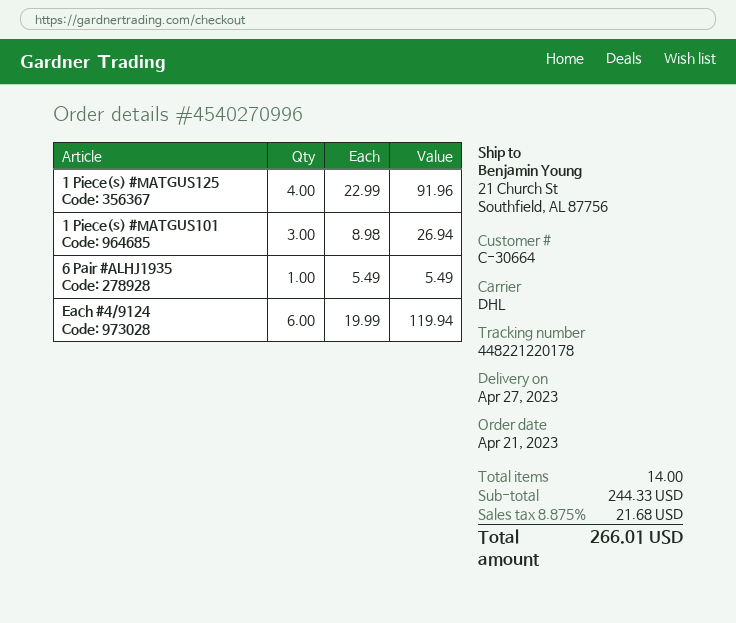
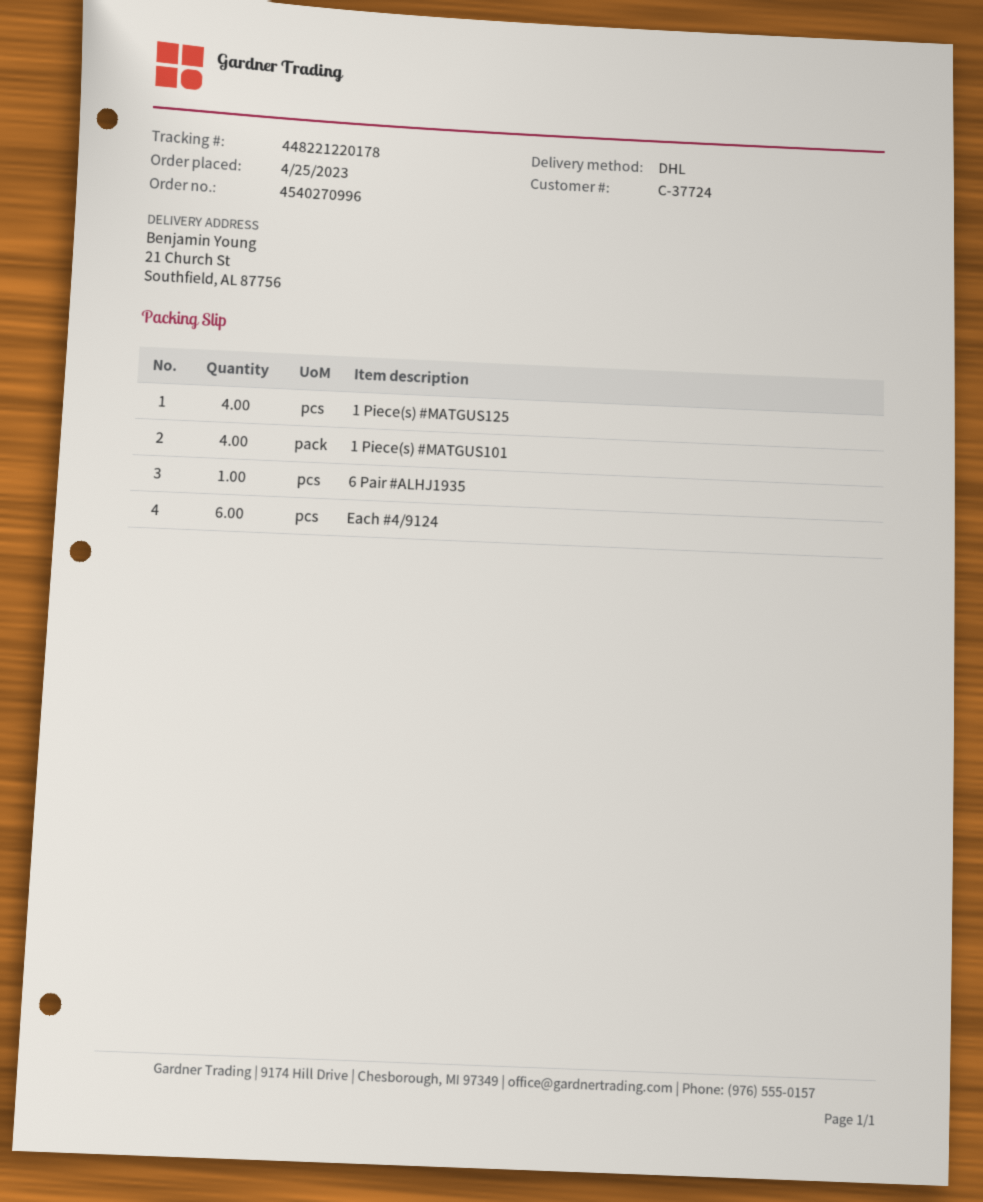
order date: 2023-04-21 -> 2023-04-25
customer number: C-30664 -> C-37724
1 Piece(s) #MATGUS101: 3 -> 4

